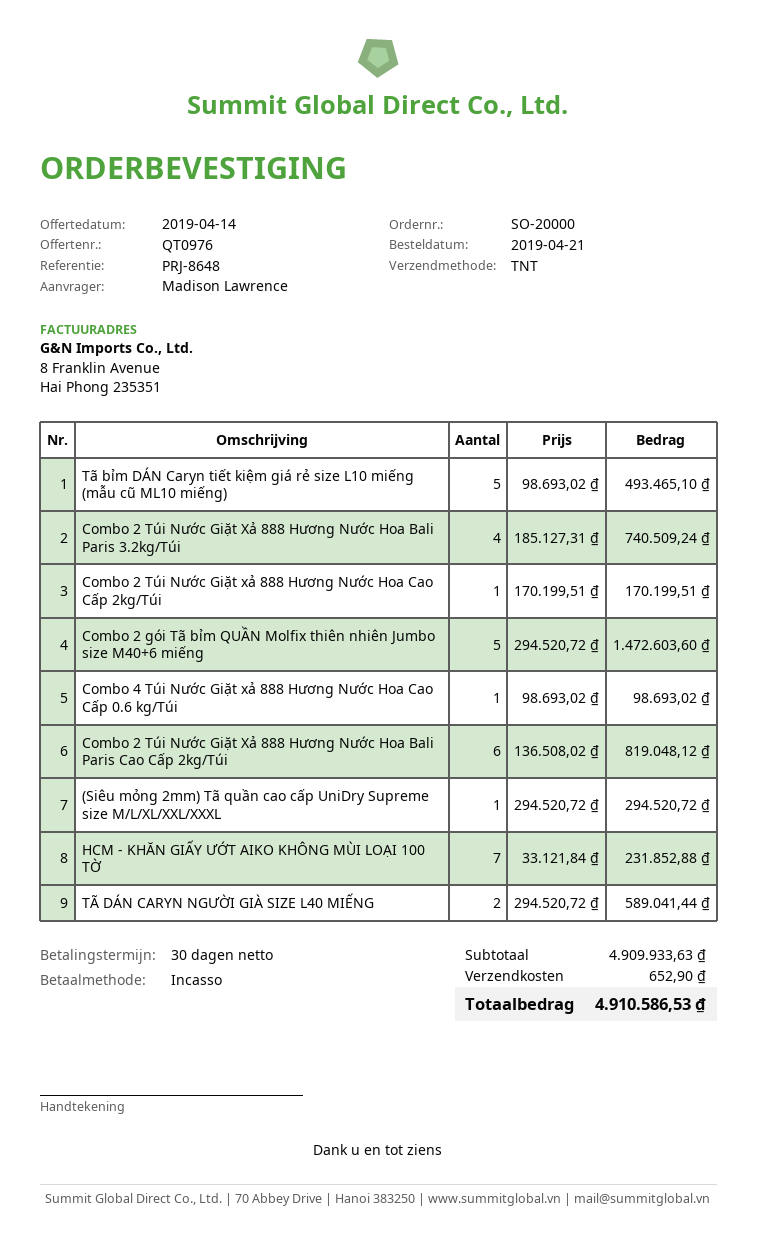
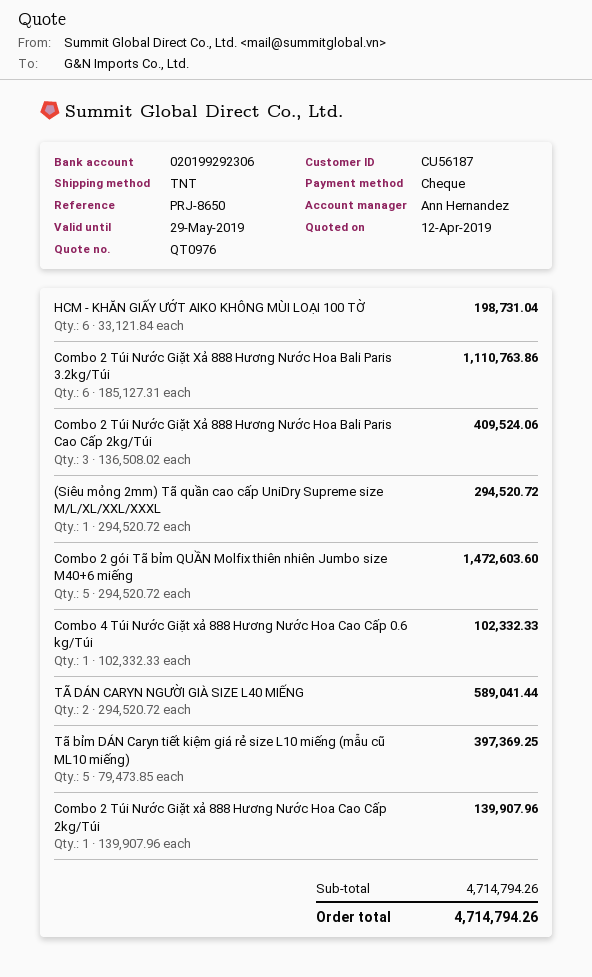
quote date: 2019-04-14 -> 2019-04-12
reference: PRJ-8648 -> PRJ-8650
payment method: direct debit -> cheque
Tã bỉm DÁN Caryn tiết kiệm giá rẻ size L10 miếng (mẫu cũ ML10 miếng): 5 x 98693.02 = 493465.10 -> 5 x 79473.85 = 397369.25
Combo 2 Túi Nước Giặt Xả 888 Hương Nước Hoa Bali Paris 3.2kg/Túi: 4 x 185127.31 = 740509.24 -> 6 x 185127.31 = 1110763.86
Combo 2 Túi Nước Giặt xả 888 Hương Nước Hoa Cao Cấp 2kg/Túi: 1 x 170199.51 = 170199.51 -> 1 x 139907.96 = 139907.96
Combo 4 Túi Nước Giặt xả 888 Hương Nước Hoa Cao Cấp 0.6 kg/Túi: 1 x 98693.02 = 98693.02 -> 1 x 102332.33 = 102332.33
Combo 2 Túi Nước Giặt Xả 888 Hương Nước Hoa Bali Paris Cao Cấp 2kg/Túi: 6 x 136508.02 = 819048.12 -> 3 x 136508.02 = 409524.06
HCM - KHĂN GIẤY ƯỚT AIKO KHÔNG MÙI LOẠI 100 TỜ: 7 x 33121.84 = 231852.88 -> 6 x 33121.84 = 198731.04
subtotal: 4909933.63 -> 4714794.26
shipping: 652.90 -> none
total: 4910586.53 -> 4714794.26

